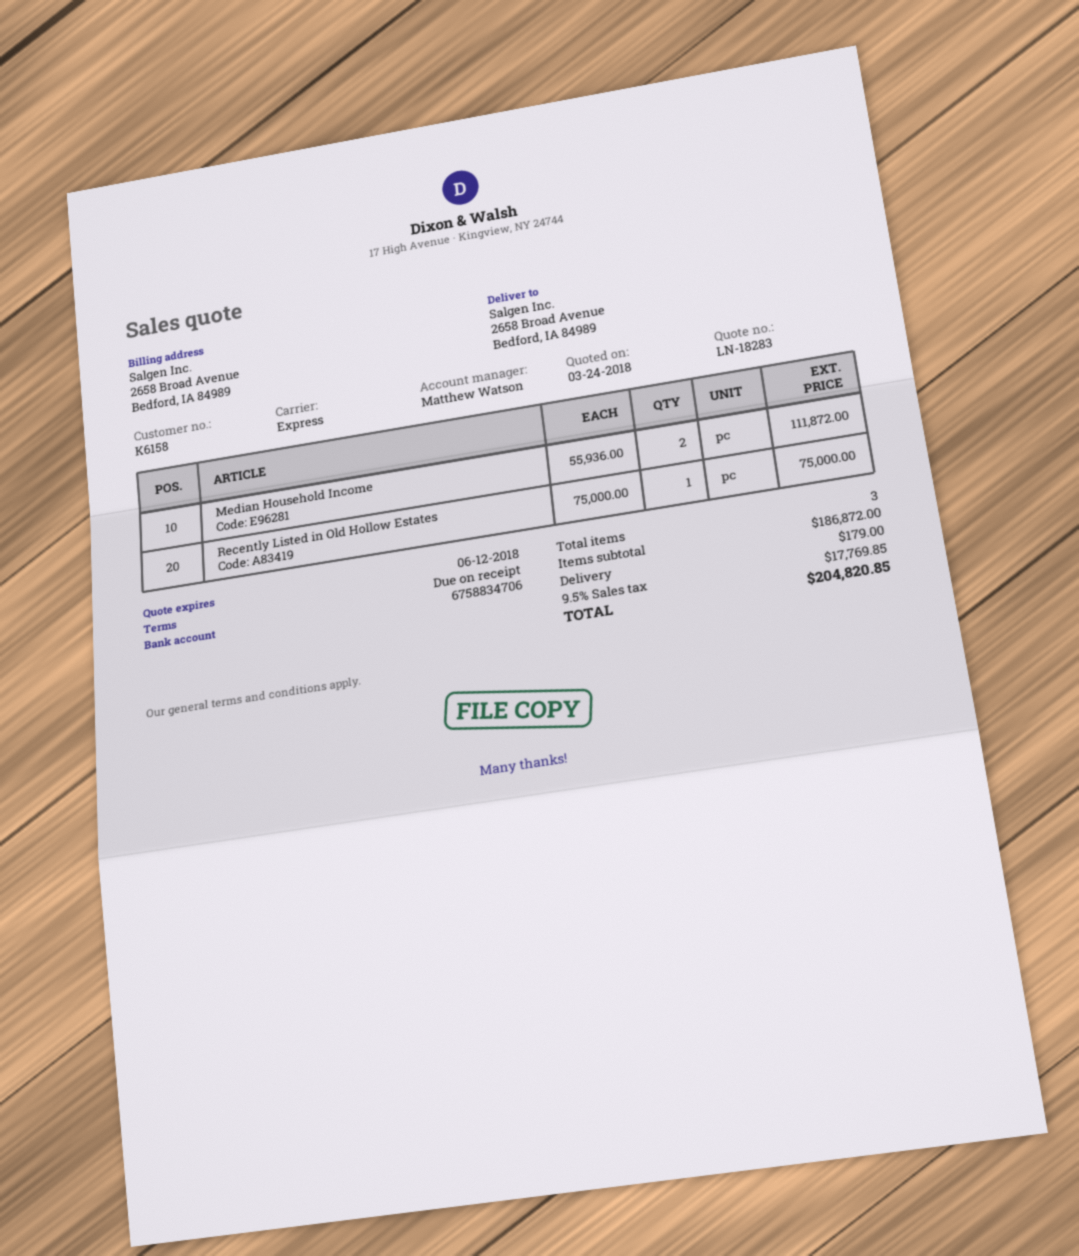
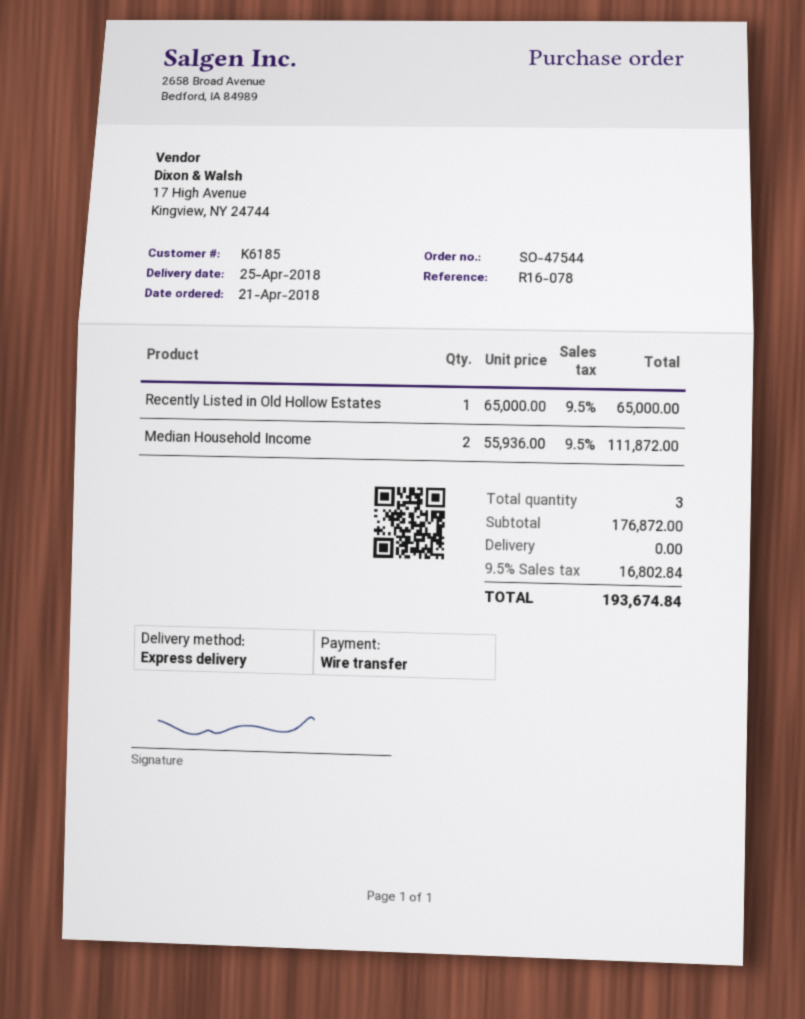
customer number: K6158 -> K6185
Recently Listed in Old Hollow Estates: 1 x 75000.00 = 75000.00 -> 1 x 65000.00 = 65000.00
subtotal: 186872.00 -> 176872.00
shipping: 179.00 -> 0.00
tax: 9.5% = 17769.85 -> 9.5% = 16802.84
total: 204820.85 -> 193674.84

